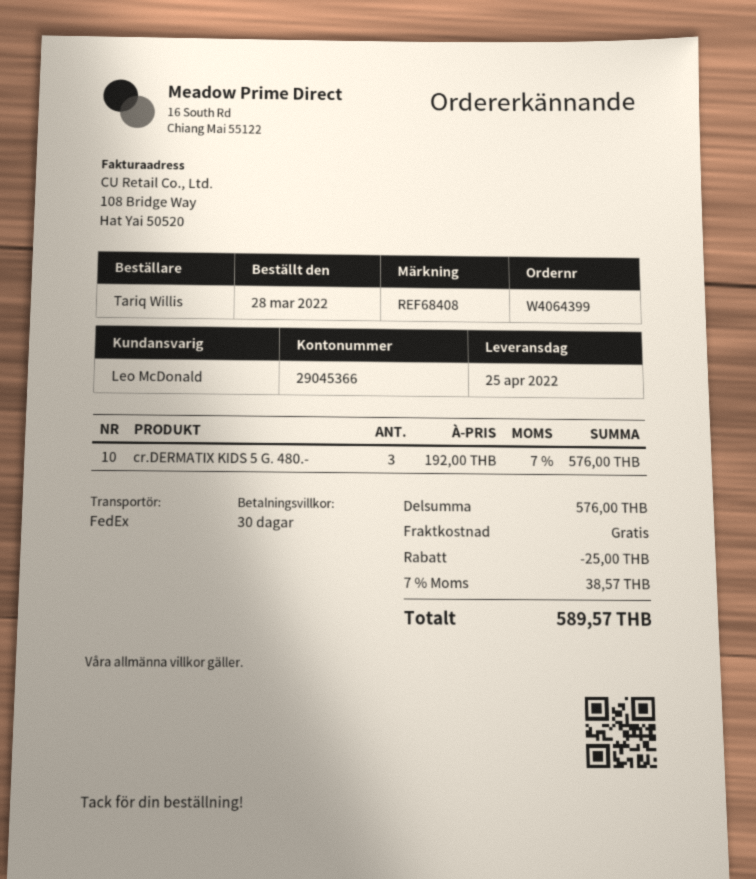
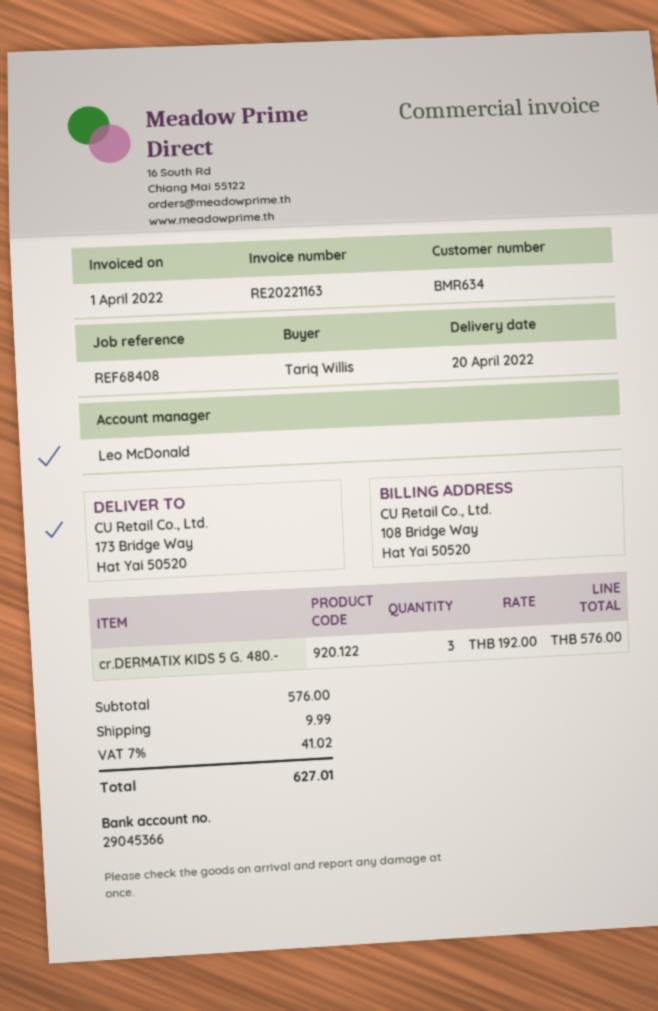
delivery date: 2022-04-25 -> 2022-04-20
discount: 25.00 -> none
shipping: 0.00 -> 9.99
tax: 7% = 38.57 -> 7% = 41.02
total: 589.57 -> 627.01

